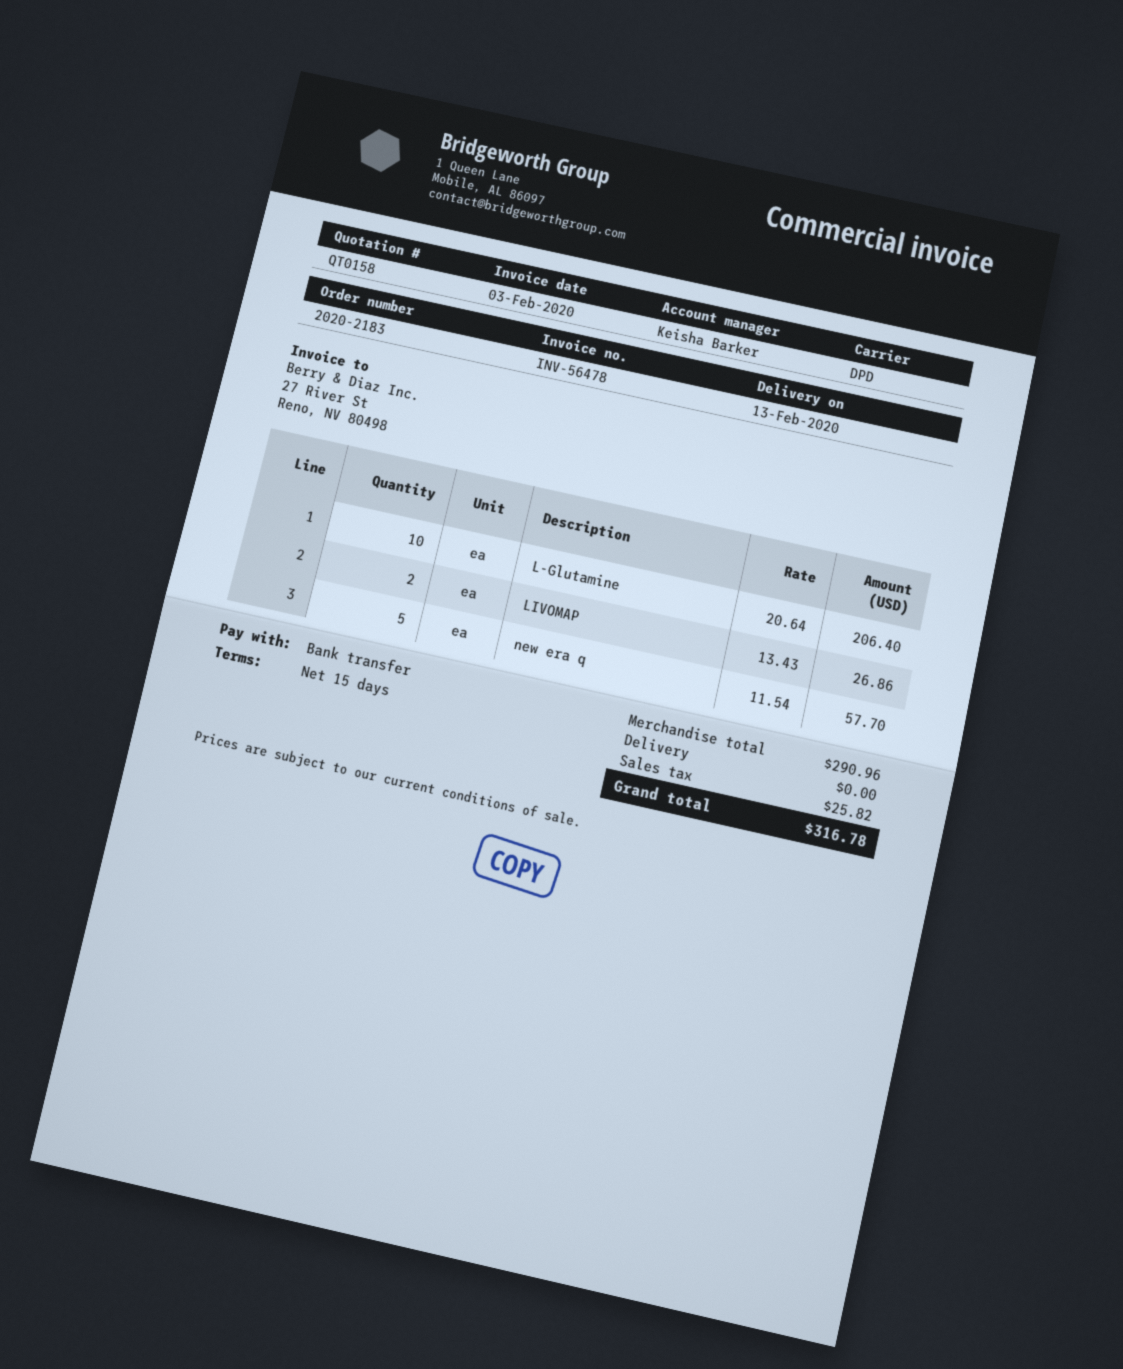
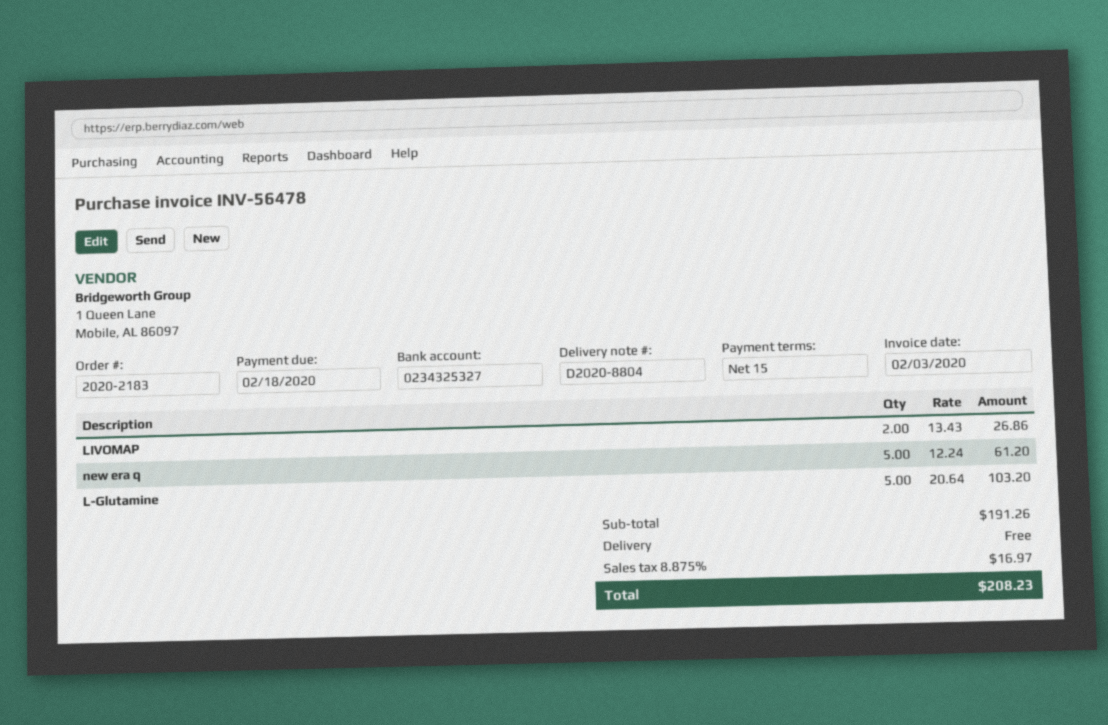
L-Glutamine: 10 x 20.64 = 206.40 -> 5 x 20.64 = 103.20
new era q: 5 x 11.54 = 57.70 -> 5 x 12.24 = 61.20
subtotal: 290.96 -> 191.26
tax: 25.82 -> 16.97
total: 316.78 -> 208.23

